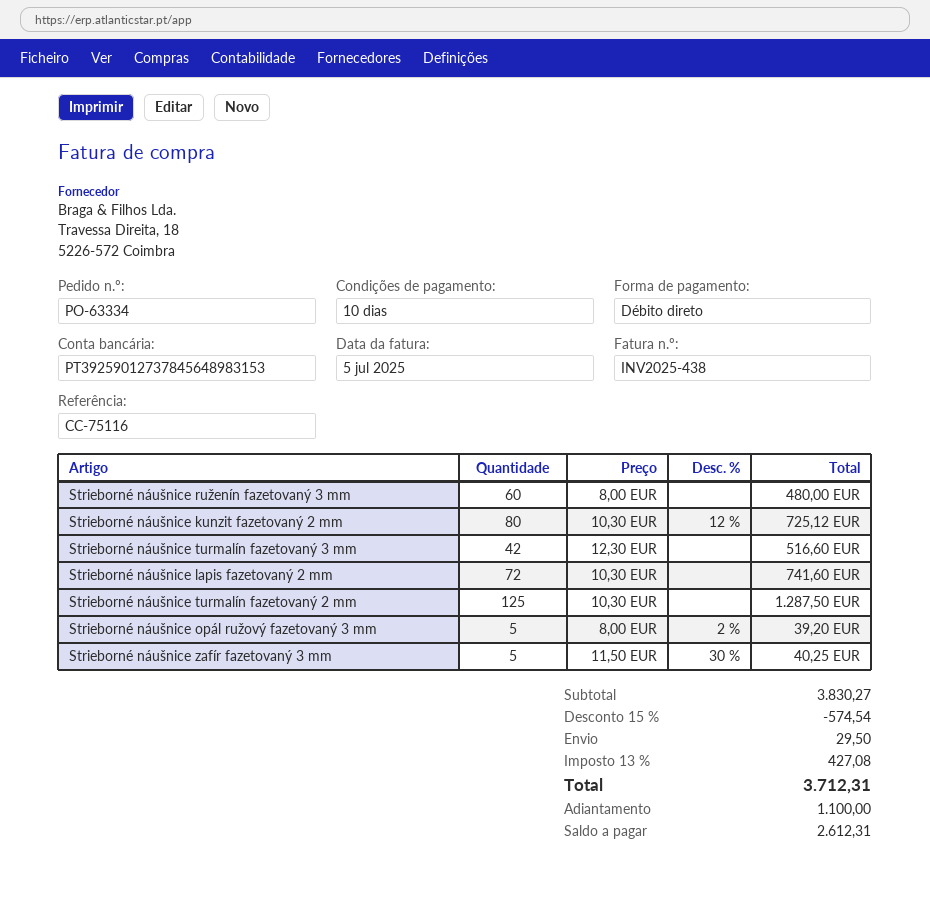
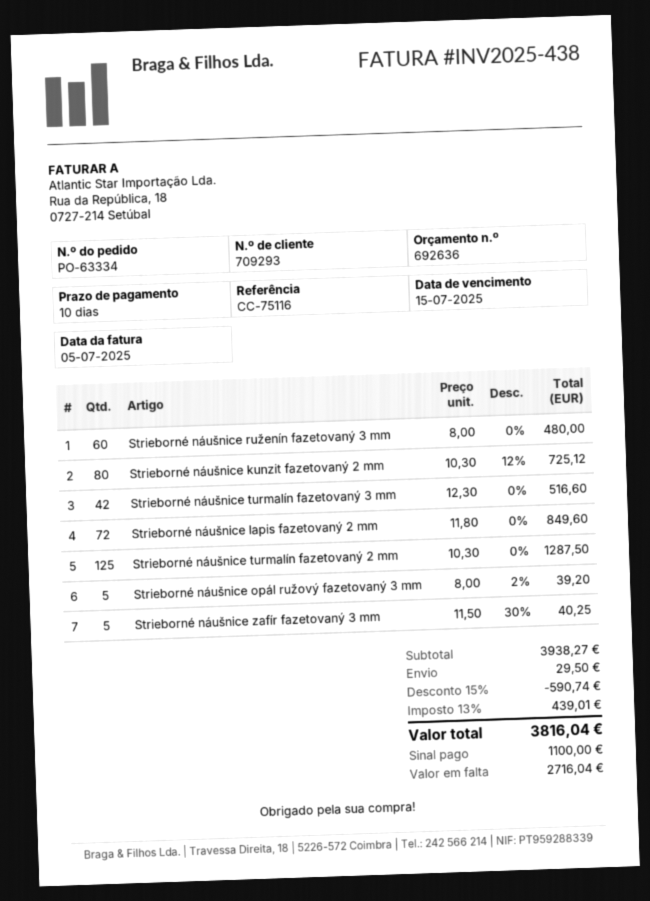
Strieborné náušnice lapis fazetovaný 2 mm: 72 x 10.30 = 741.60 -> 72 x 11.80 = 849.60
subtotal: 3830.27 -> 3938.27
discount: 15% = 574.54 -> 15% = 590.74
tax: 13% = 427.08 -> 13% = 439.01
total: 3712.31 -> 3816.04
balance: 2612.31 -> 2716.04

